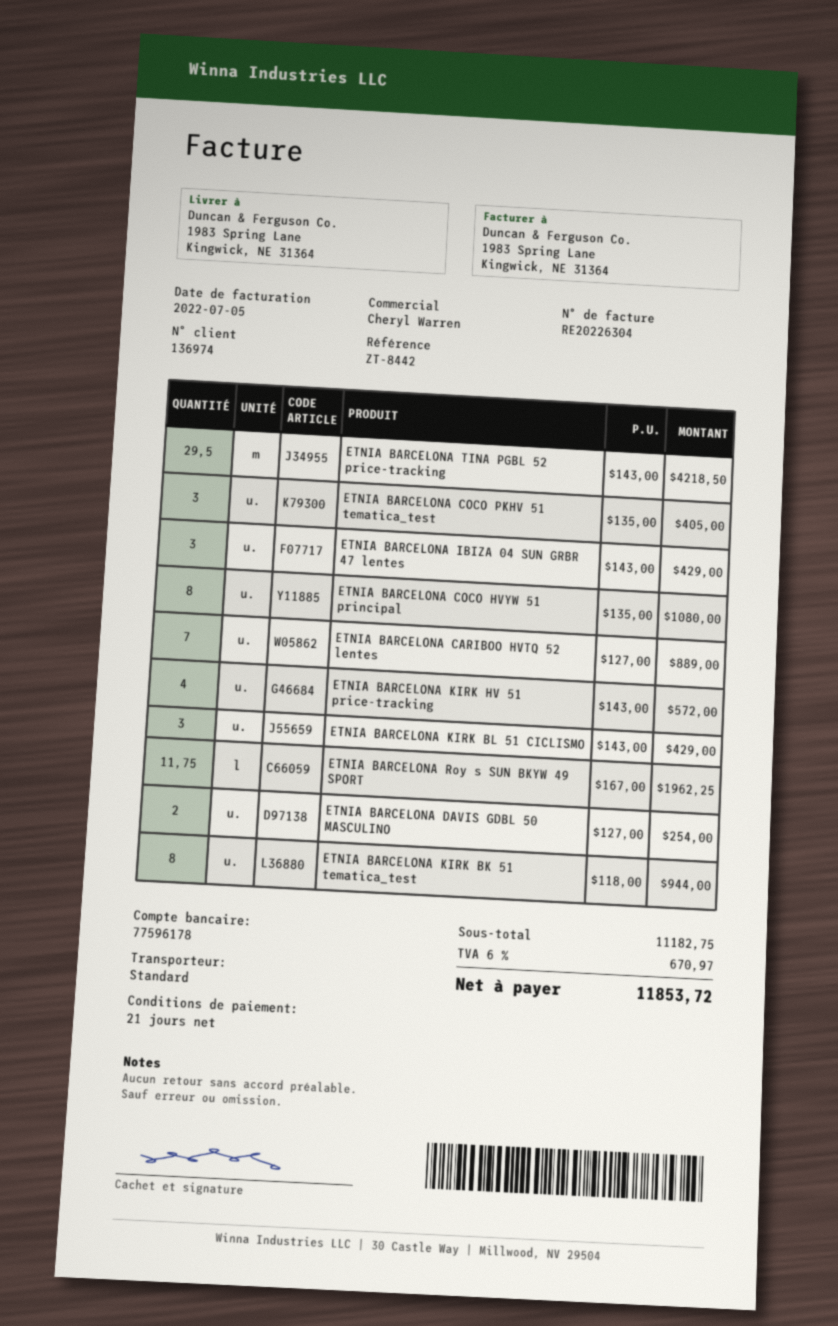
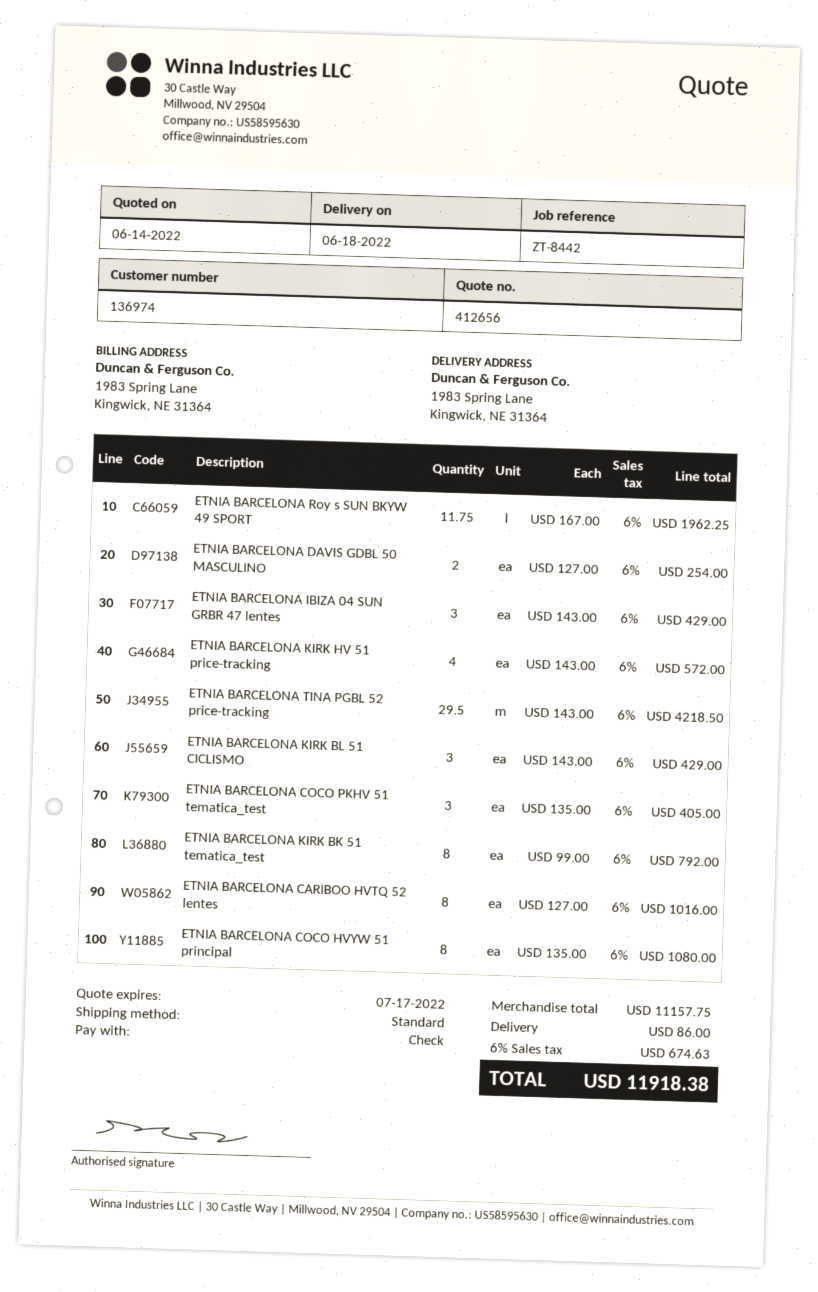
ETNIA BARCELONA CARIBOO HVTQ 52 lentes: 7 x 127.00 = 889.00 -> 8 x 127.00 = 1016.00
ETNIA BARCELONA KIRK BK 51 tematica_test: 8 x 118.00 = 944.00 -> 8 x 99.00 = 792.00
subtotal: 11182.75 -> 11157.75
shipping: none -> 86.00
tax: 6% = 670.97 -> 6% = 674.63
total: 11853.72 -> 11918.38

